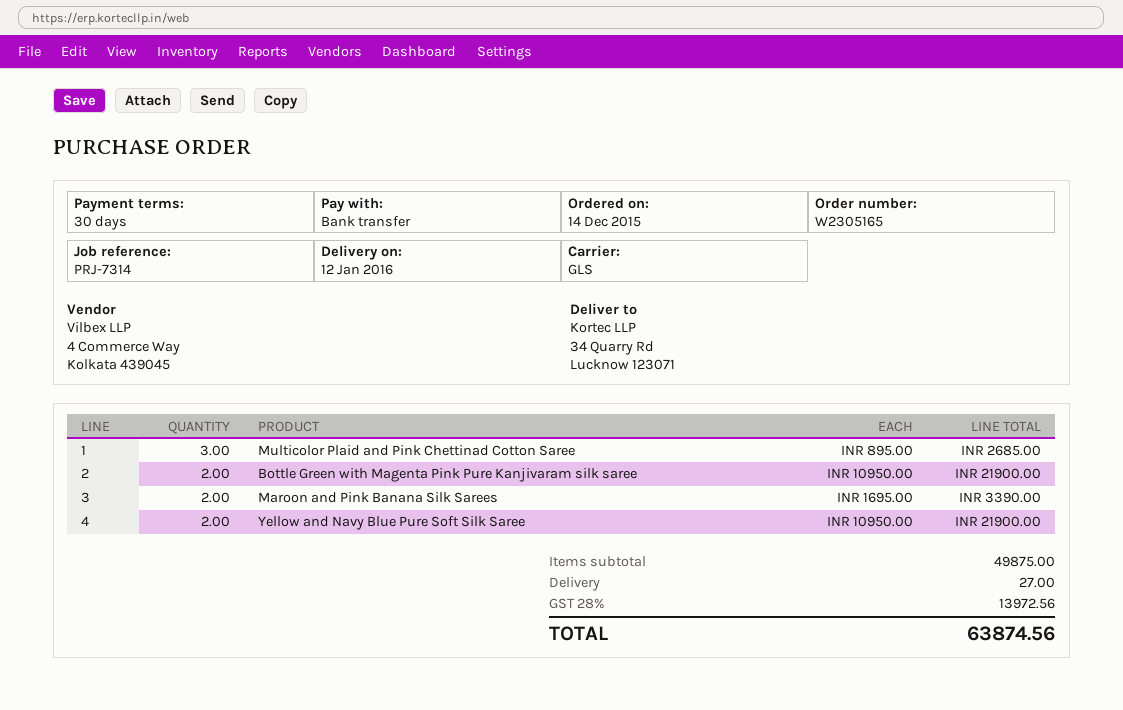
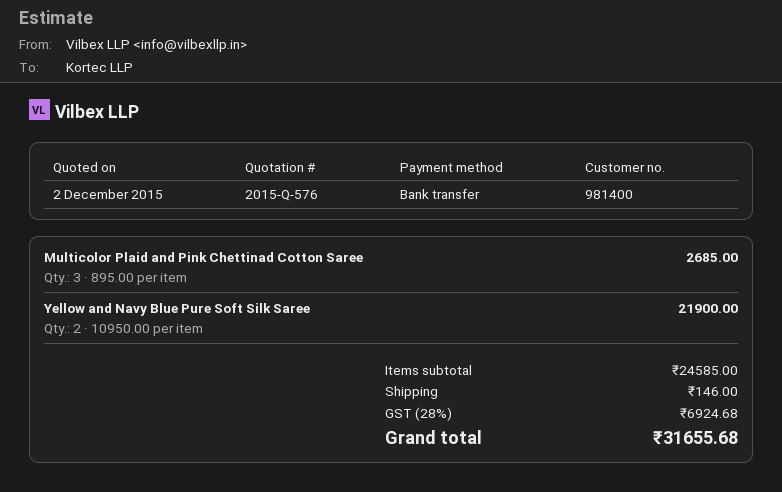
Bottle Green with Magenta Pink Pure Kanjivaram silk saree: 2 x 10950.00 = 21900.00 -> none
Maroon and Pink Banana Silk Sarees: 2 x 1695.00 = 3390.00 -> none
subtotal: 49875.00 -> 24585.00
shipping: 27.00 -> 146.00
tax: 28% = 13972.56 -> 28% = 6924.68
total: 63874.56 -> 31655.68

